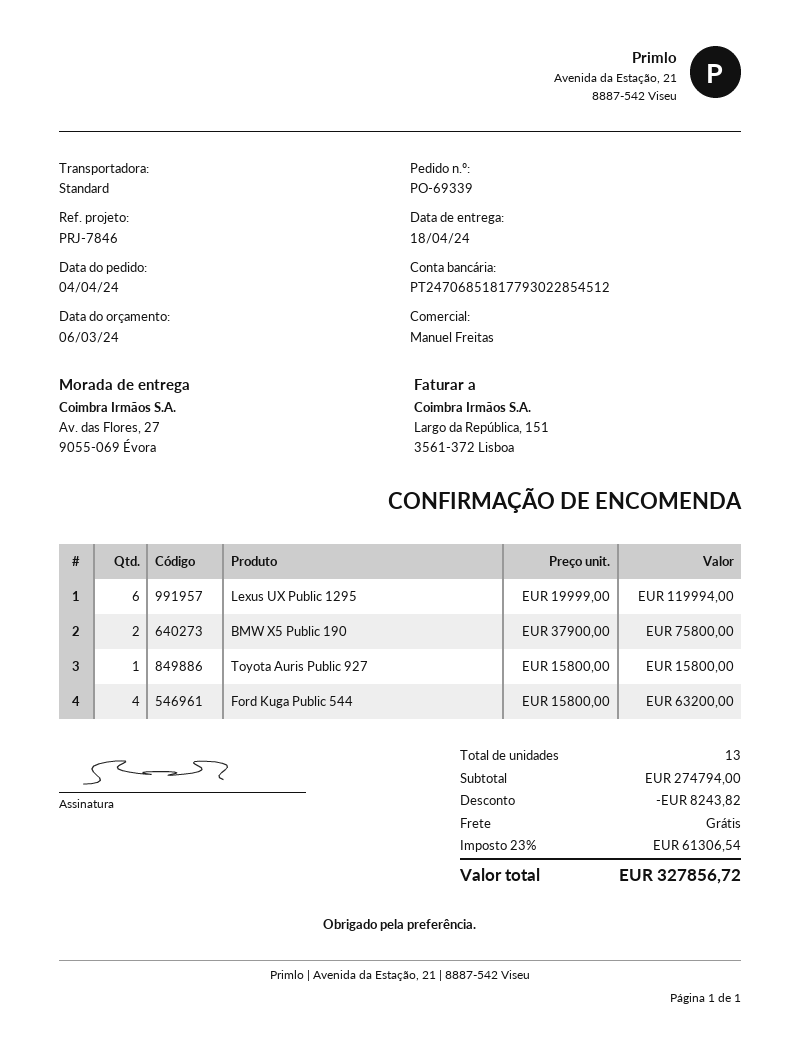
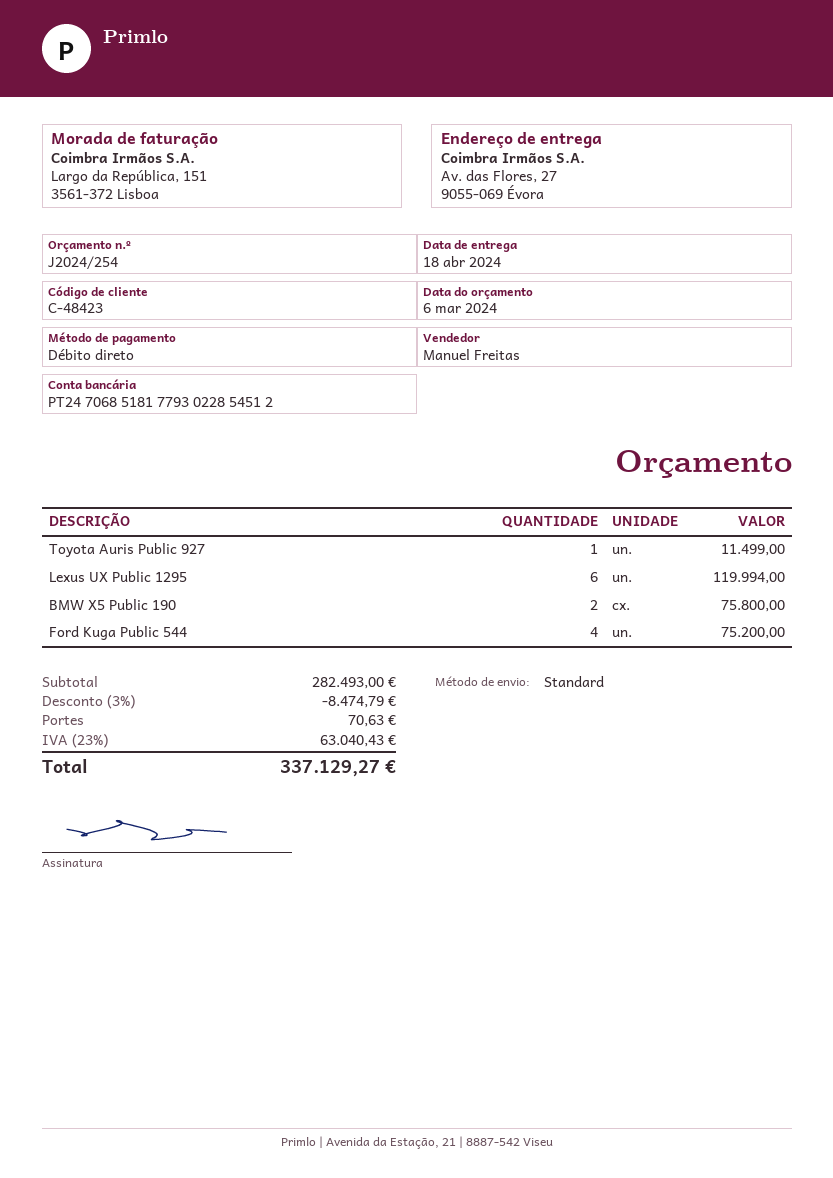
Toyota Auris Public 927: 1 for 15800.00 -> 1 for 11499.00
Ford Kuga Public 544: 4 for 63200.00 -> 4 for 75200.00
subtotal: 274794.00 -> 282493.00
discount: 8243.82 -> 8474.79
shipping: 0.00 -> 70.63
tax: 23% = 61306.54 -> 23% = 63040.43
total: 327856.72 -> 337129.27

